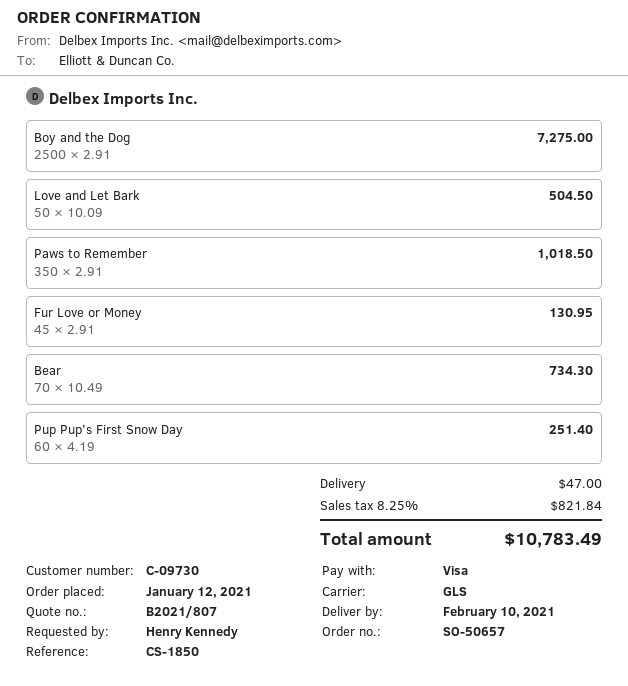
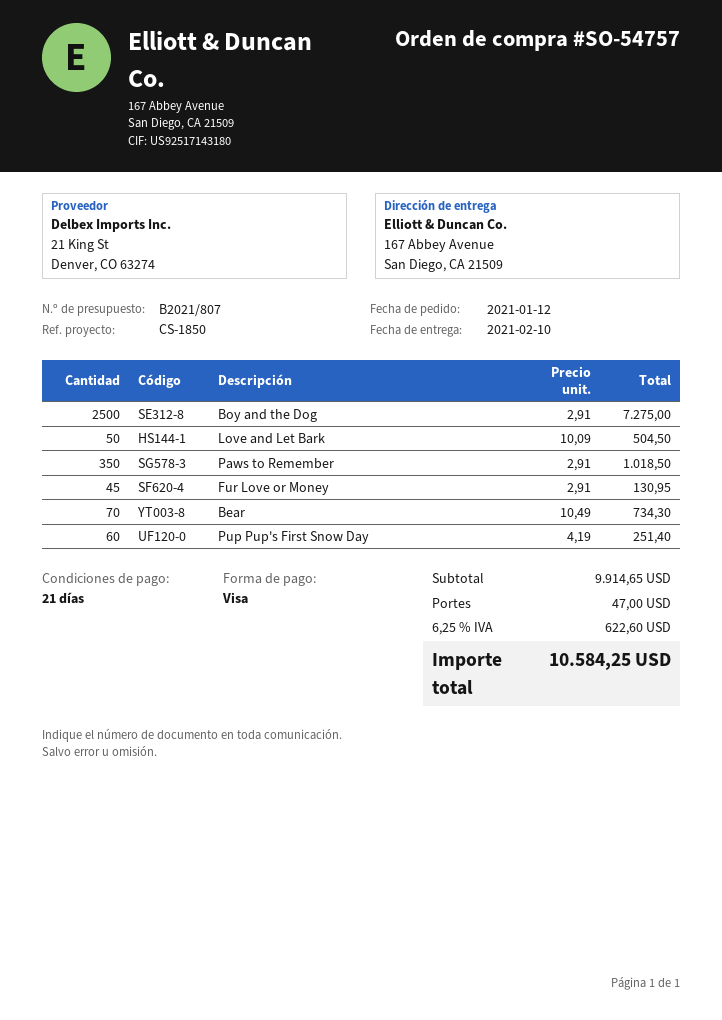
order number: SO-50657 -> SO-54757
tax: 8.25% = 821.84 -> 6.25% = 622.60
total: 10783.49 -> 10584.25

